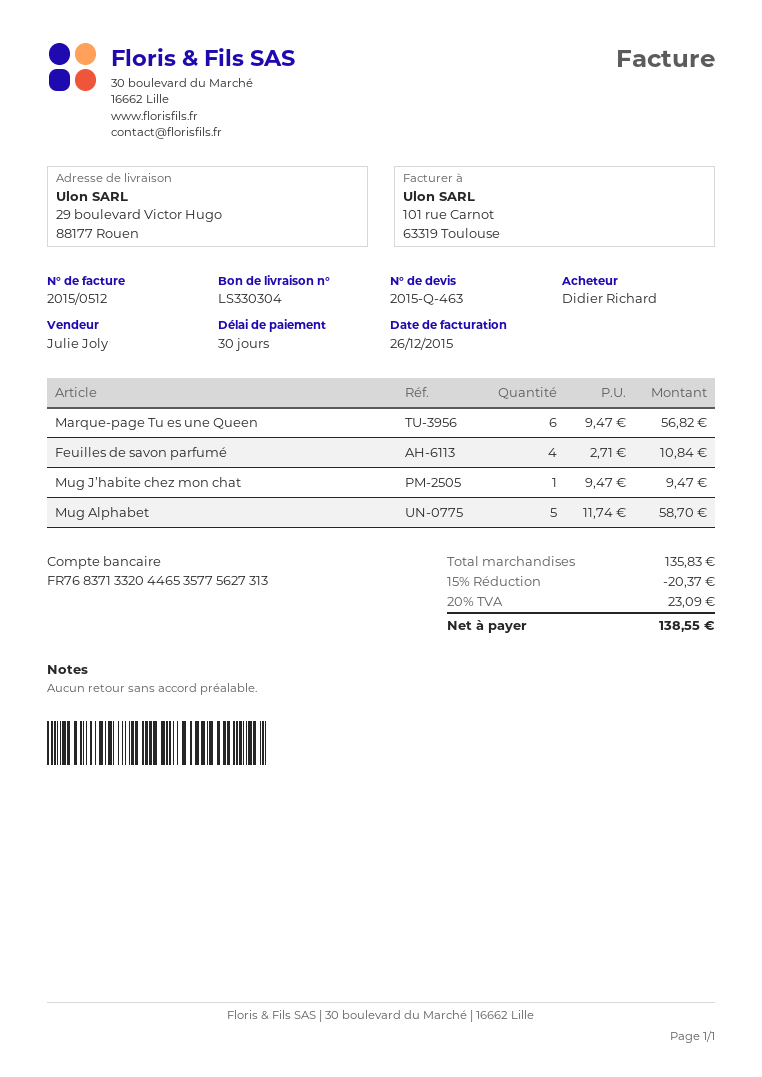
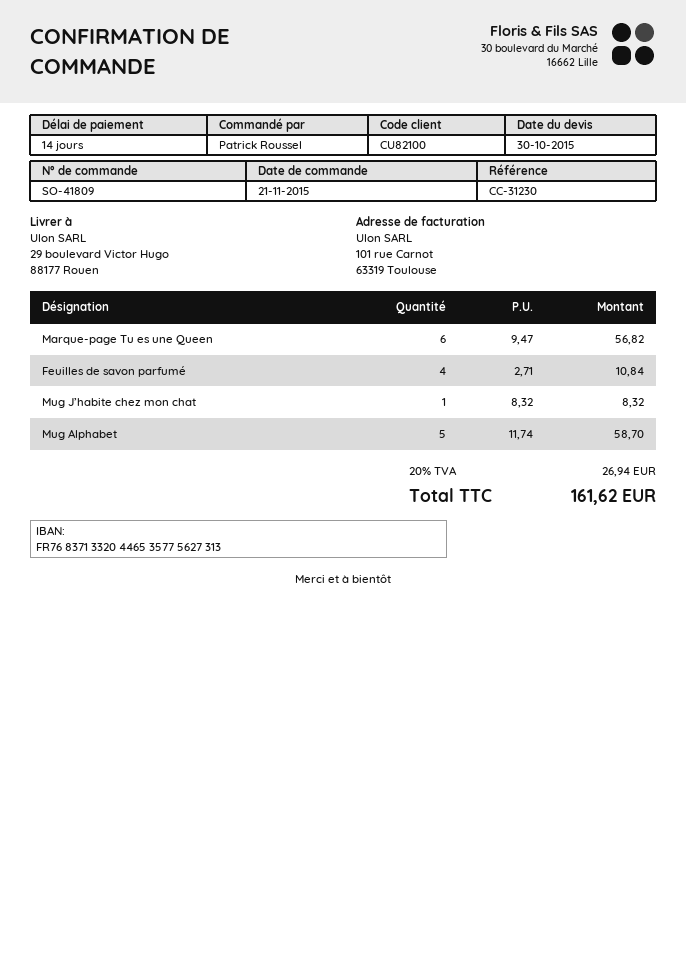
payment terms: 30 days -> 14 days
ordered by: Didier Richard -> Patrick Roussel
Mug J’habite chez mon chat: 1 x 9.47 = 9.47 -> 1 x 8.32 = 8.32
discount: 15% = 20.37 -> none
tax: 20% = 23.09 -> 20% = 26.94
total: 138.55 -> 161.62

